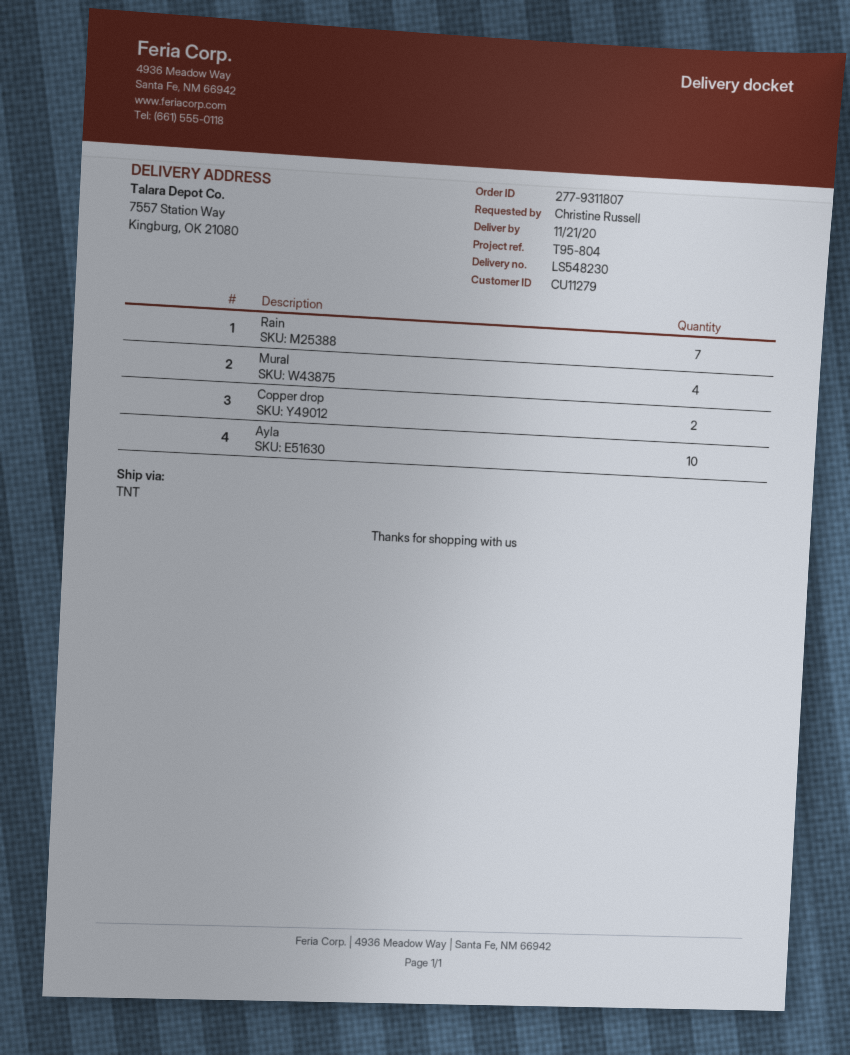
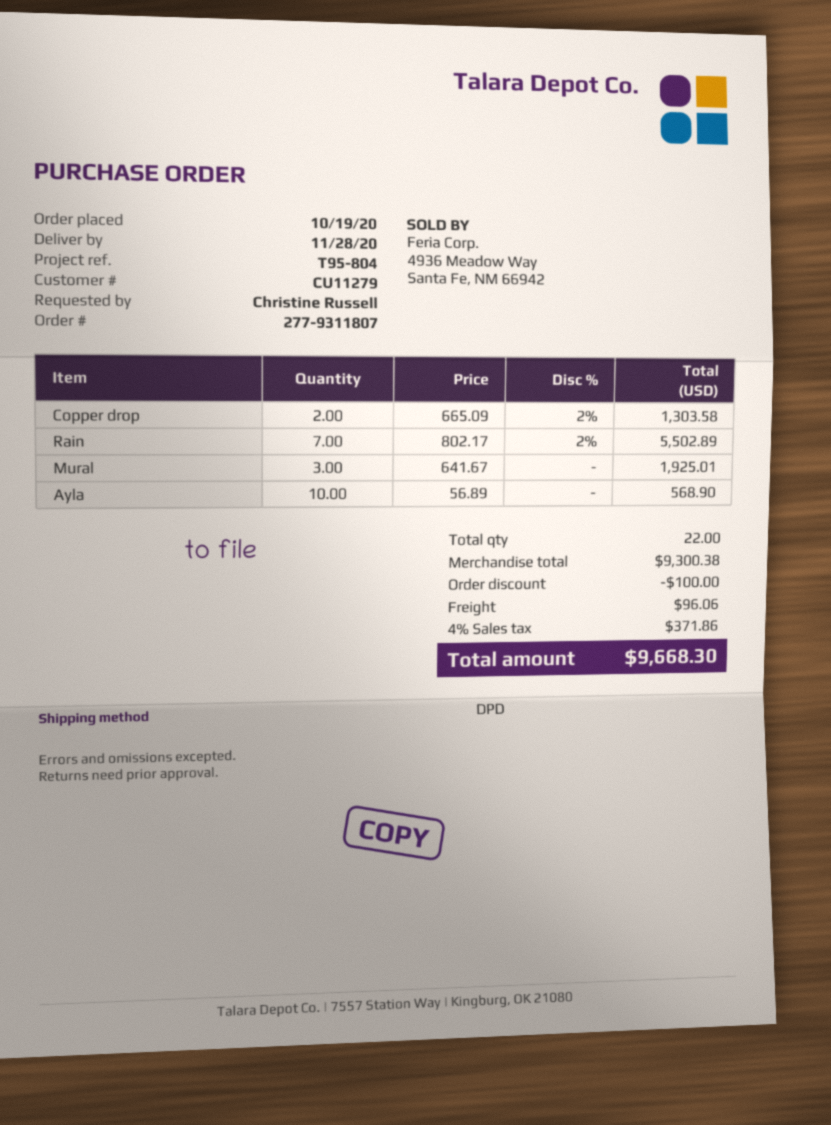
delivery date: 2020-11-21 -> 2020-11-28
shipping method: TNT -> DPD
Mural: 4 -> 3

